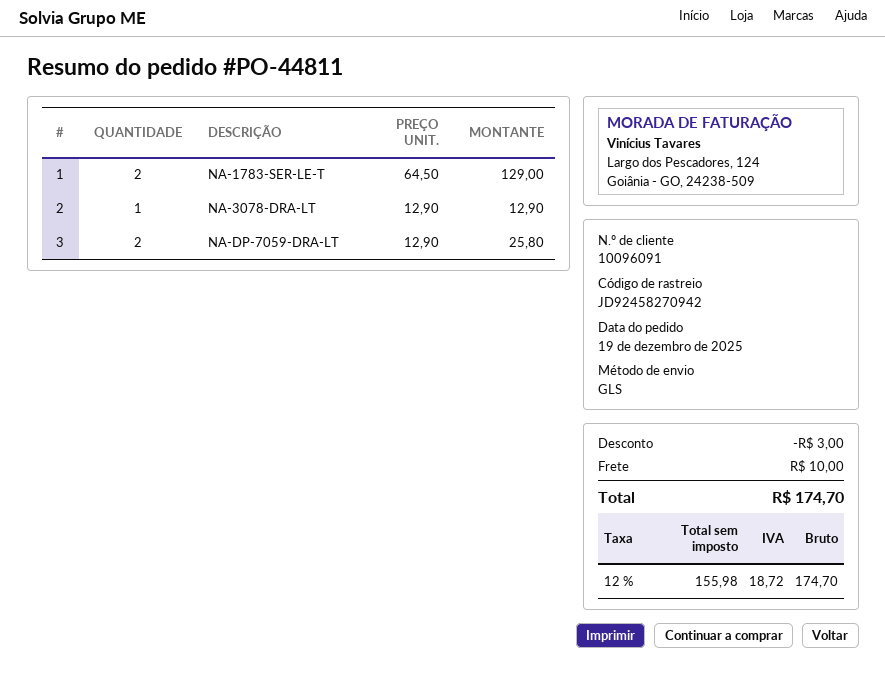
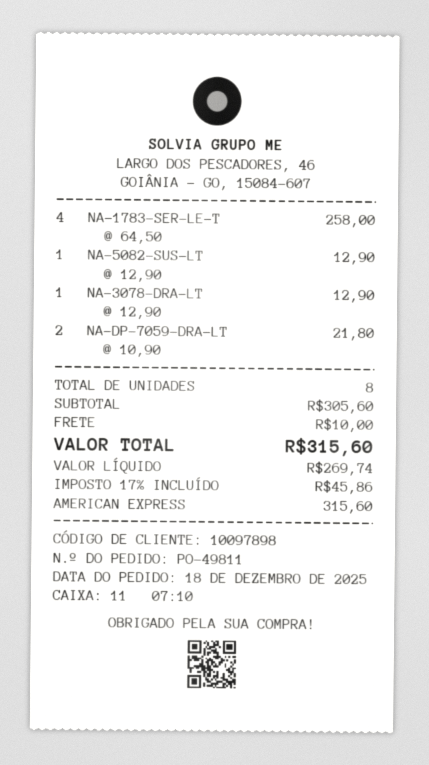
order number: PO-44811 -> PO-49811
order date: 2025-12-19 -> 2025-12-18
customer number: 10096091 -> 10097898
NA-1783-SER-LE-T: 2 x 64.50 = 129.00 -> 4 x 64.50 = 258.00
NA-DP-7059-DRA-LT: 2 x 12.90 = 25.80 -> 2 x 10.90 = 21.80
NA-5082-SUS-LT: none -> 1 x 12.90 = 12.90
discount: 3.00 -> none
net: 155.98 -> 269.74
tax: 12% = 18.72 -> 17% = 45.86
total: 174.70 -> 315.60

